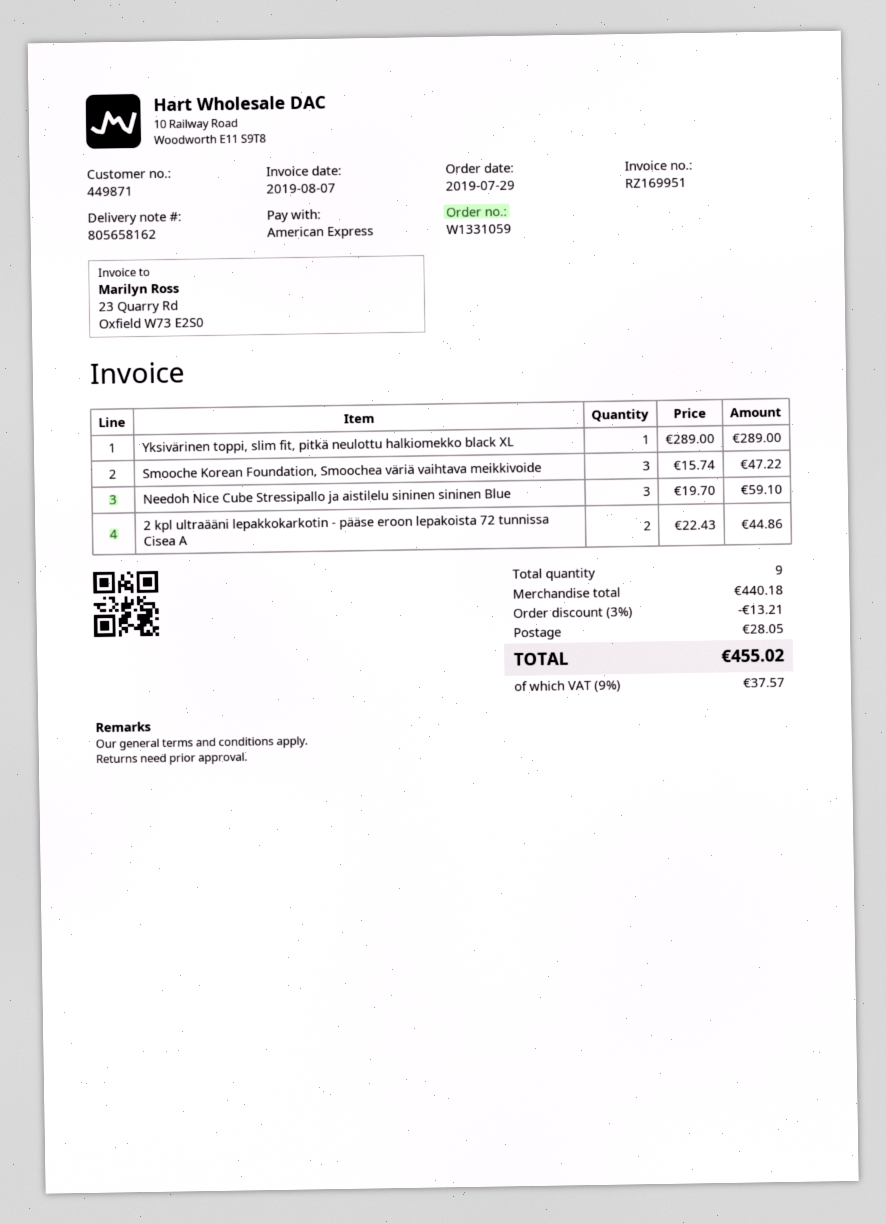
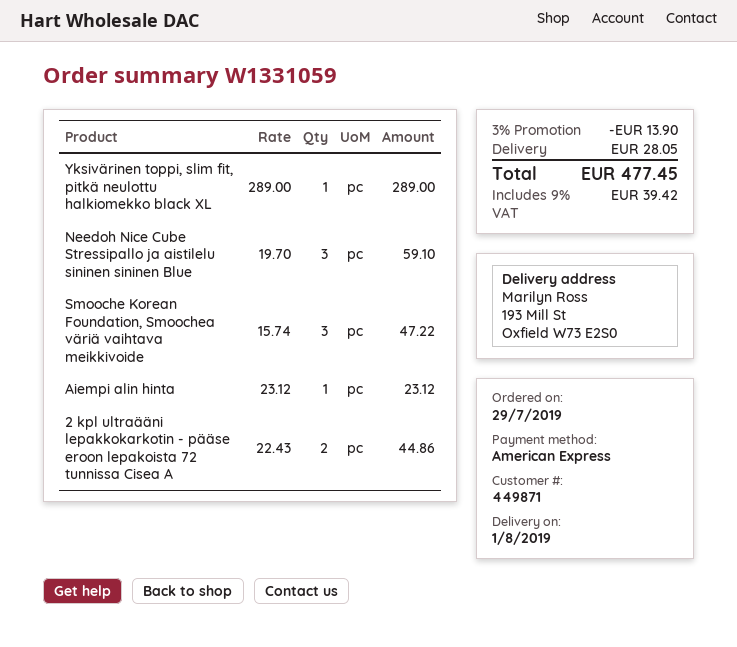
Aiempi alin hinta: none -> 1 x 23.12 = 23.12
discount: 3% = 13.21 -> 3% = 13.90
tax: 9% = 37.57 -> 9% = 39.42
total: 455.02 -> 477.45

